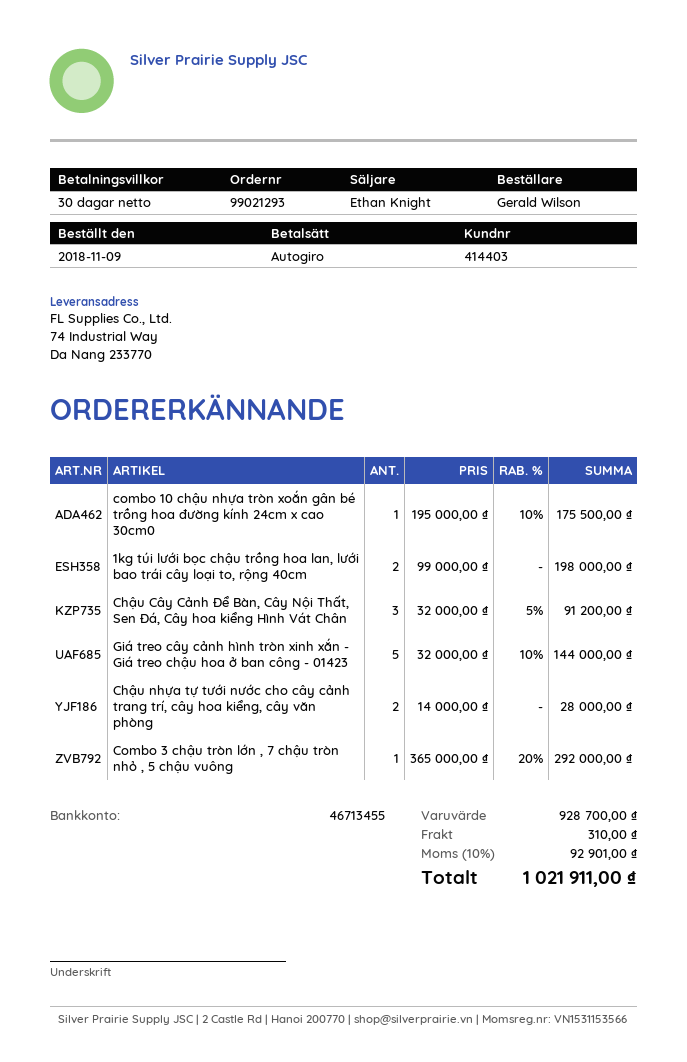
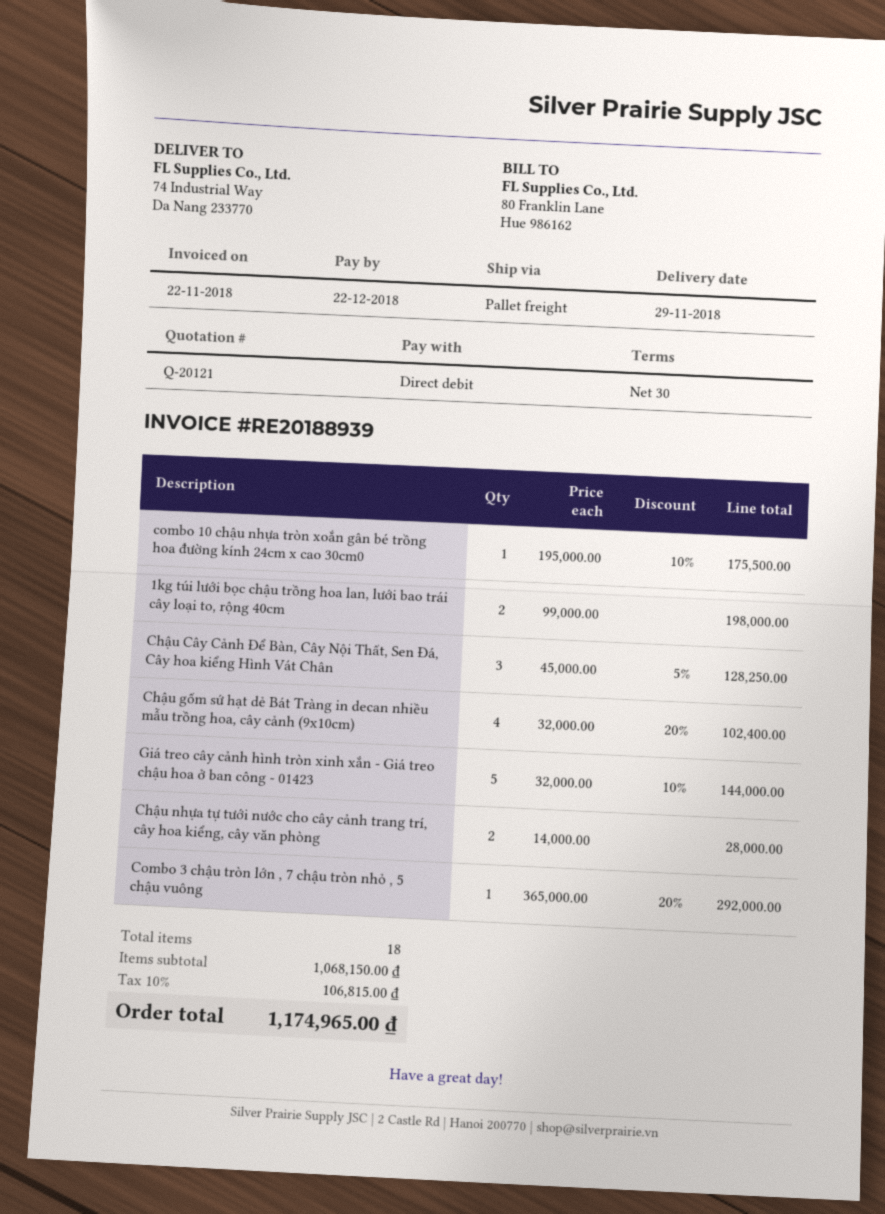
Chậu Cây Cảnh Để Bàn, Cây Nội Thất, Sen Đá, Cây hoa kiểng Hình Vát Chân: 3 x 32000.00 - 5% = 91200.00 -> 3 x 45000.00 - 5% = 128250.00
Chậu gốm sứ hạt dẻ Bát Tràng in decan nhiều mẫu trồng hoa, cây cảnh (9x10cm): none -> 4 x 32000.00 - 20% = 102400.00
subtotal: 928700.00 -> 1068150.00
shipping: 310.00 -> none
tax: 10% = 92901.00 -> 10% = 106815.00
total: 1021911.00 -> 1174965.00

